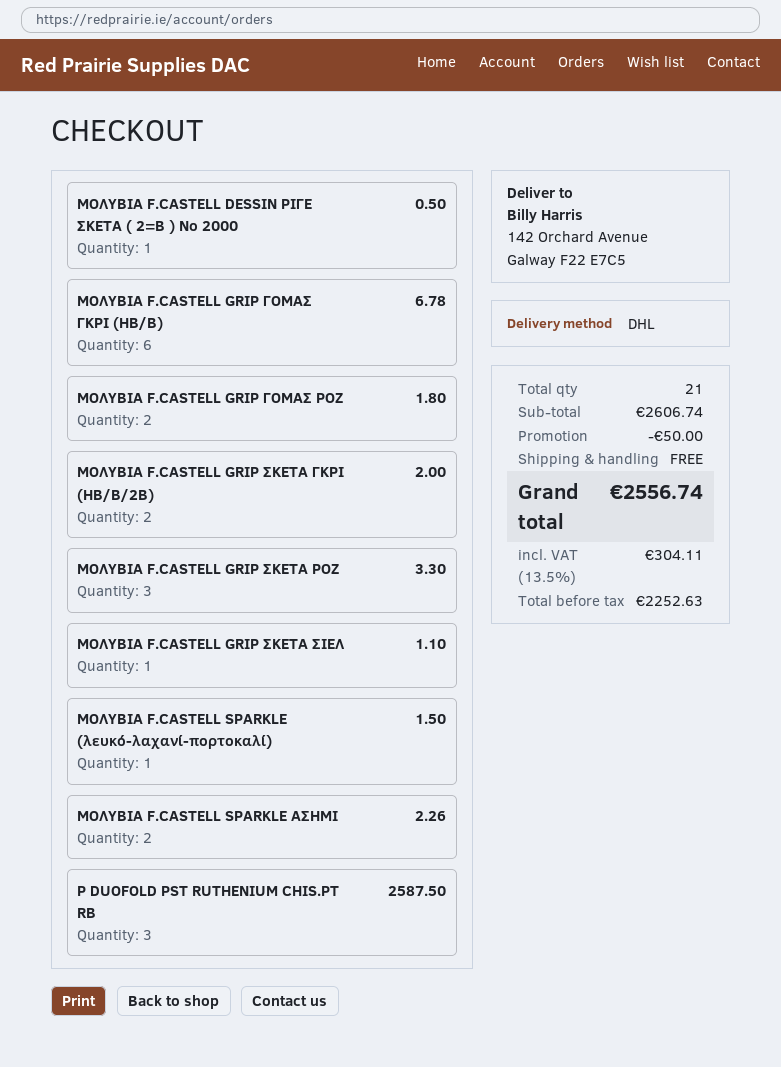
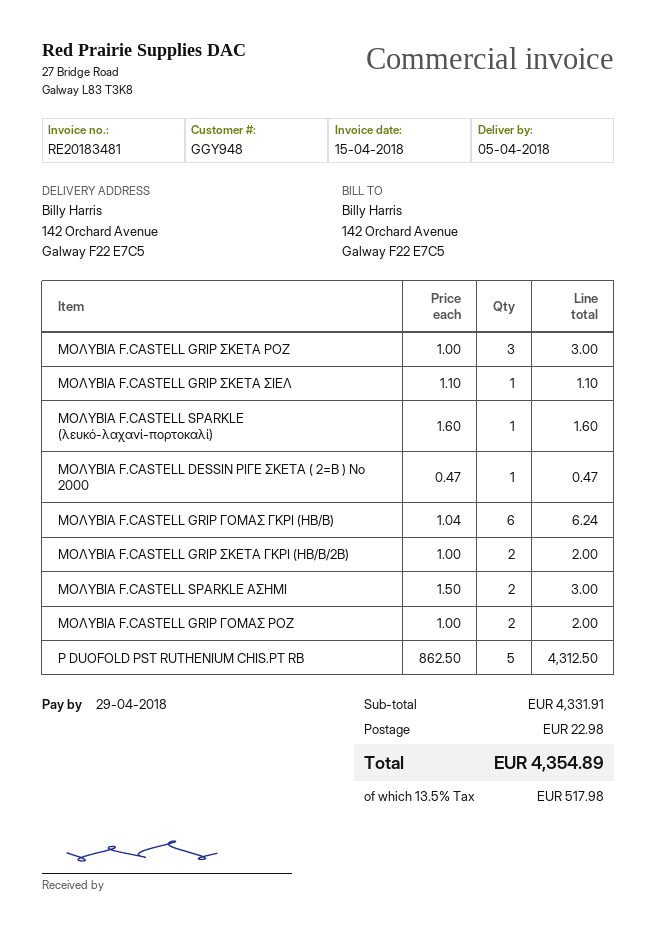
ΜΟΛΥΒΙΑ F.CASTELL DESSIN ΡΙΓΕ ΣΚΕΤΑ ( 2=B ) Νο 2000: 1 for 0.50 -> 1 for 0.47
ΜΟΛΥΒΙΑ F.CASTELL GRIP ΓΟΜΑΣ ΓΚΡΙ (ΗΒ/Β): 6 for 6.78 -> 6 for 6.24
ΜΟΛΥΒΙΑ F.CASTELL GRIP ΓΟΜΑΣ ΡΟΖ: 2 for 1.80 -> 2 for 2.00
ΜΟΛΥΒΙΑ F.CASTELL GRIP ΣΚΕΤΑ ΡΟΖ: 3 for 3.30 -> 3 for 3.00
ΜΟΛΥΒΙΑ F.CASTELL SPARKLE (λευκό-λαχανί-πορτοκαλί): 1 for 1.50 -> 1 for 1.60
ΜΟΛΥΒΙΑ F.CASTELL SPARKLE ΑΣΗΜΙ: 2 for 2.26 -> 2 for 3.00
Ρ DUOFOLD PST RUTHENIUM CHIS.ΡΤ RB: 3 for 2587.50 -> 5 for 4312.50
subtotal: 2606.74 -> 4331.91
discount: 50.00 -> none
shipping: 0.00 -> 22.98
tax: 13.5% = 304.11 -> 13.5% = 517.98
total: 2556.74 -> 4354.89

